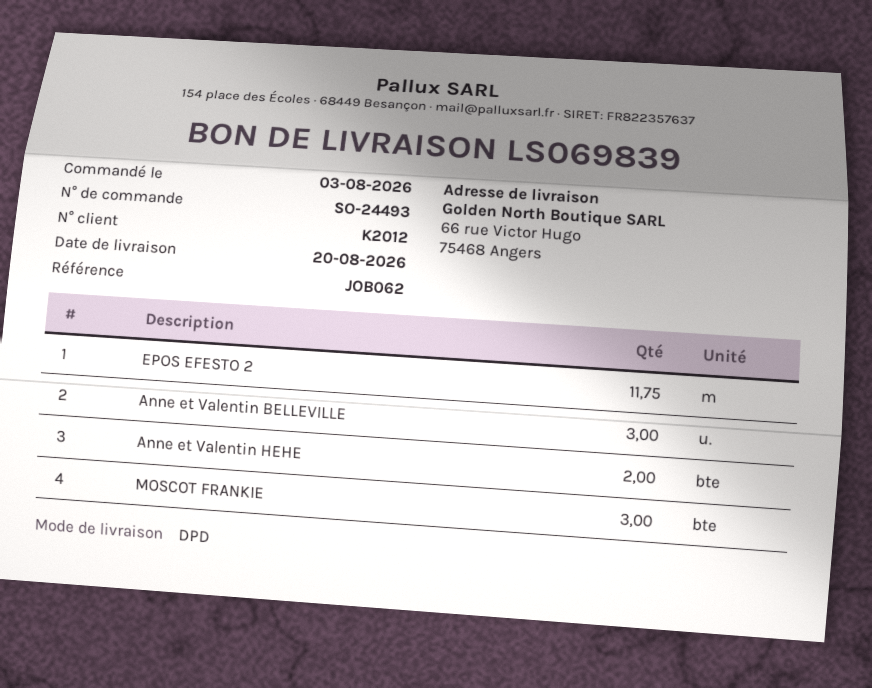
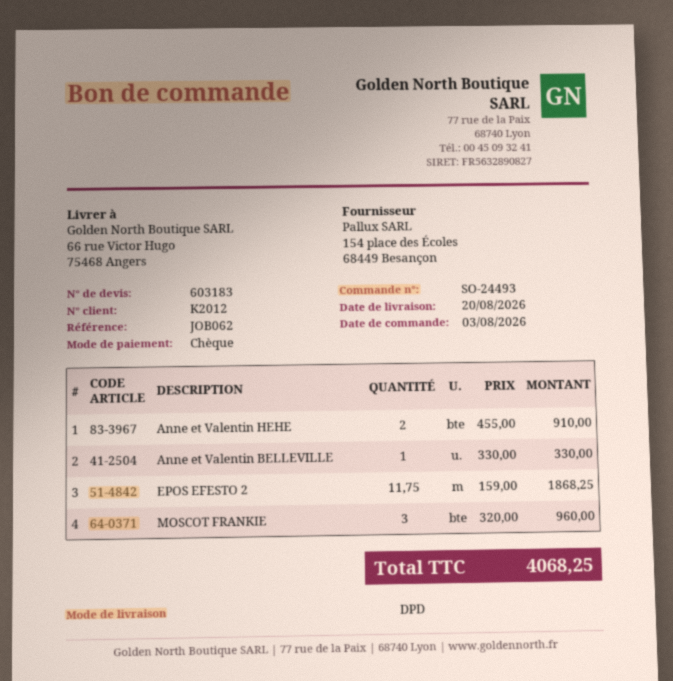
Anne et Valentin BELLEVILLE: 3 -> 1

